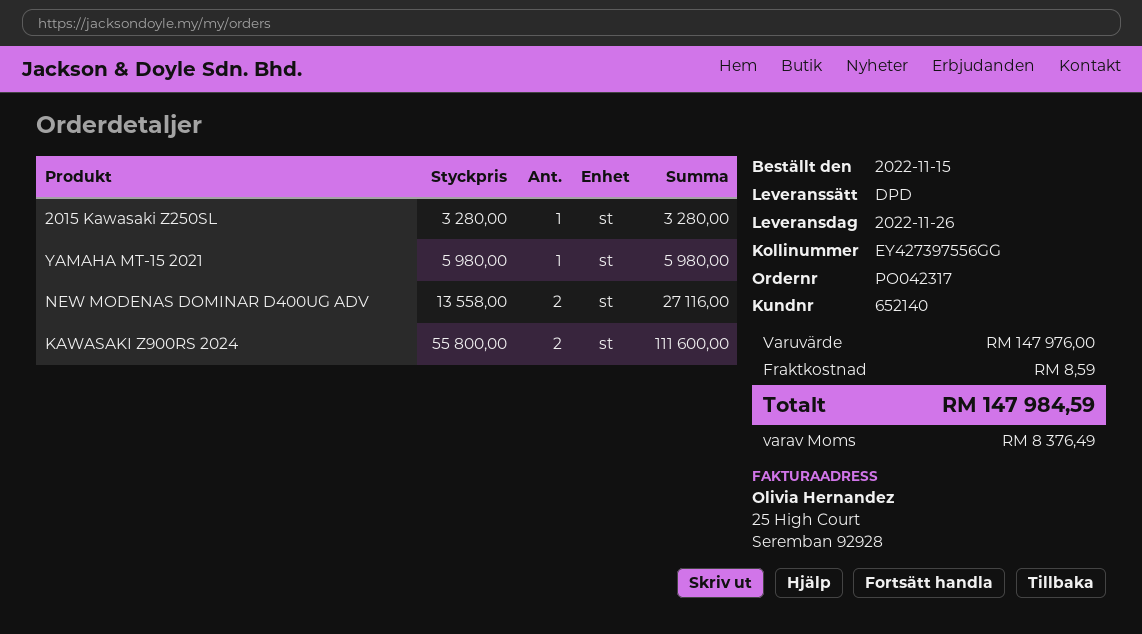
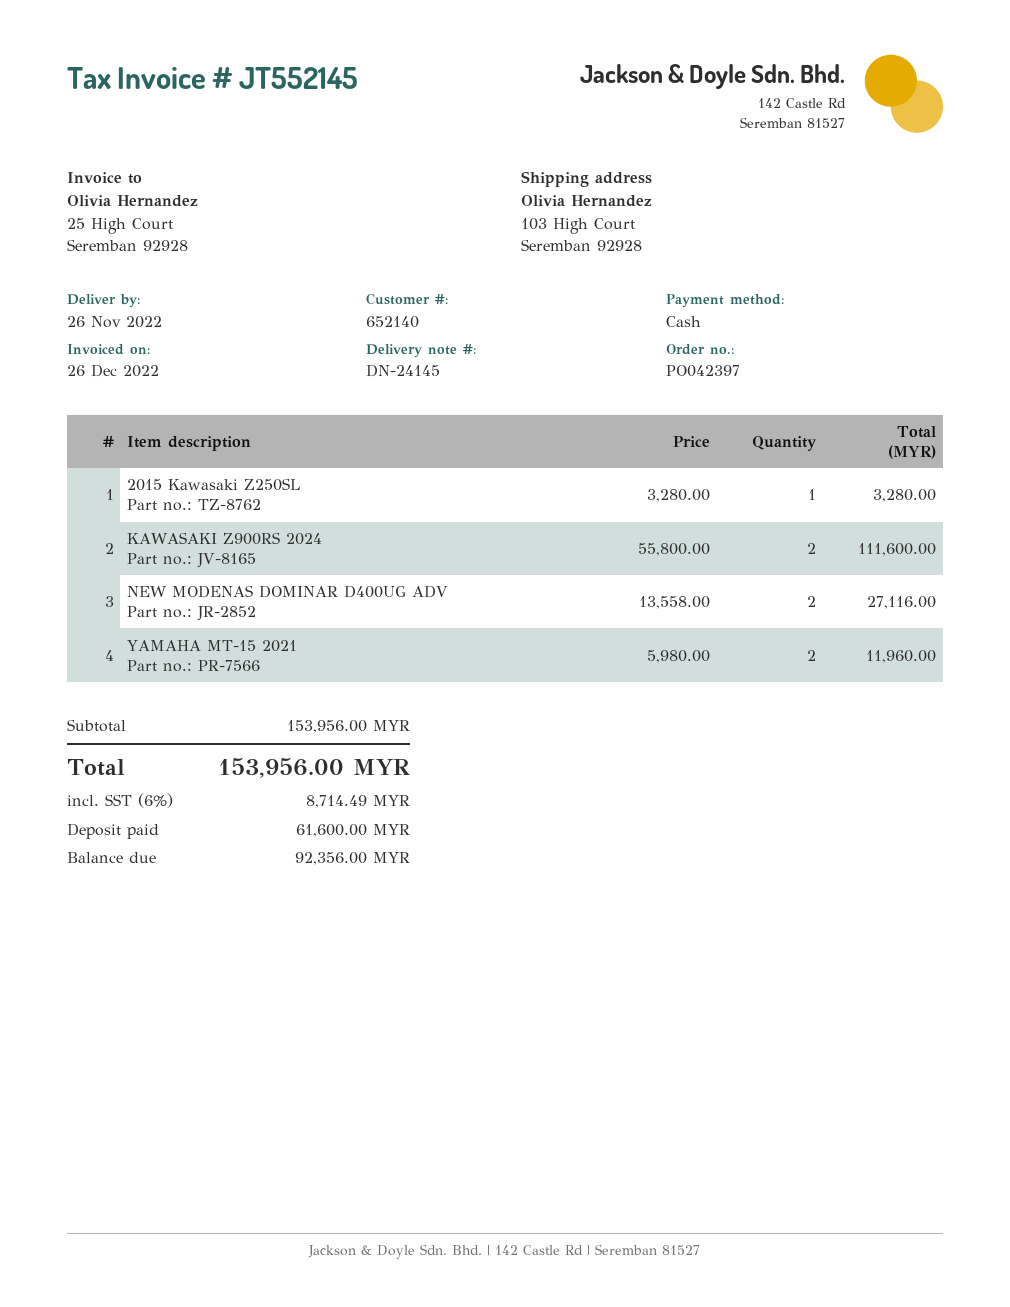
order number: PO042317 -> PO042397
YAMAHA MT-15 2021: 1 x 5980.00 = 5980.00 -> 2 x 5980.00 = 11960.00
subtotal: 147976.00 -> 153956.00
shipping: 8.59 -> none
tax: 8376.49 -> 8714.49
total: 147984.59 -> 153956.00

